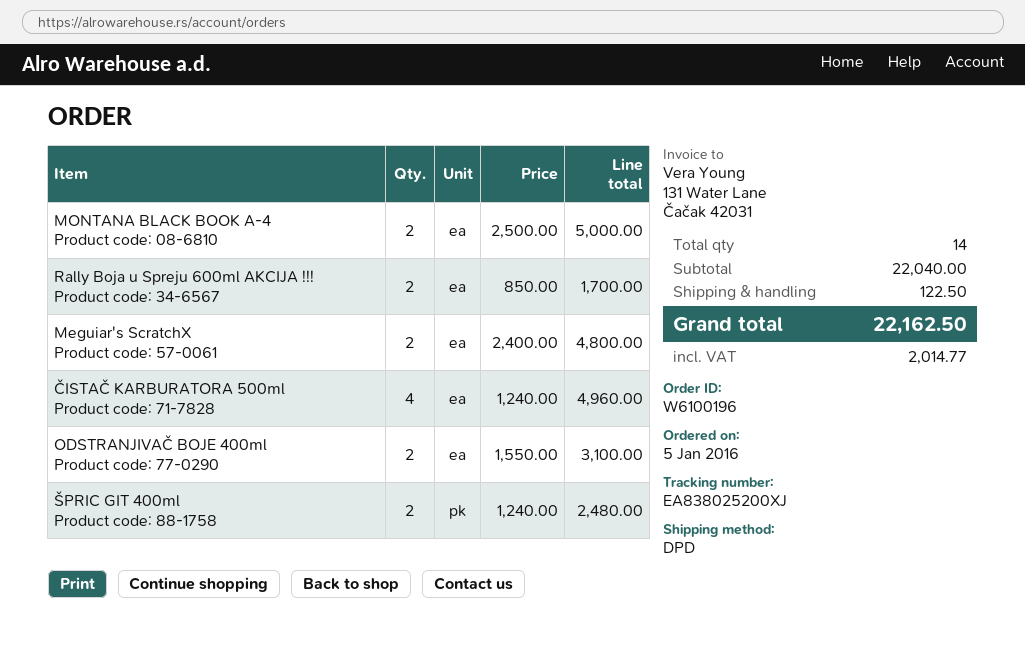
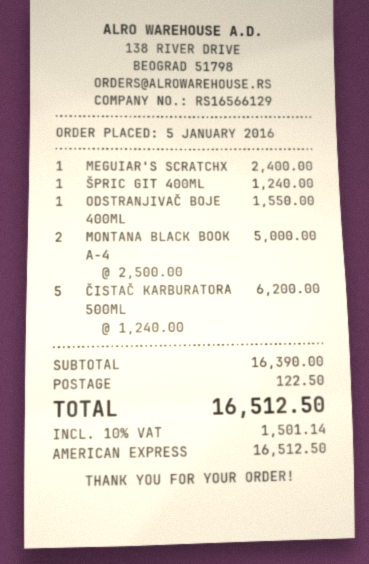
Rally Boja u Spreju 600ml AKCIJA !!!: 2 x 850.00 = 1700.00 -> none
Meguiar's ScratchX: 2 x 2400.00 = 4800.00 -> 1 x 2400.00 = 2400.00
ČISTAČ KARBURATORA 500ml: 4 x 1240.00 = 4960.00 -> 5 x 1240.00 = 6200.00
ODSTRANJIVAČ BOJE 400ml: 2 x 1550.00 = 3100.00 -> 1 x 1550.00 = 1550.00
ŠPRIC GIT 400ml: 2 x 1240.00 = 2480.00 -> 1 x 1240.00 = 1240.00
subtotal: 22040.00 -> 16390.00
tax: 2014.77 -> 1501.14
total: 22162.50 -> 16512.50

